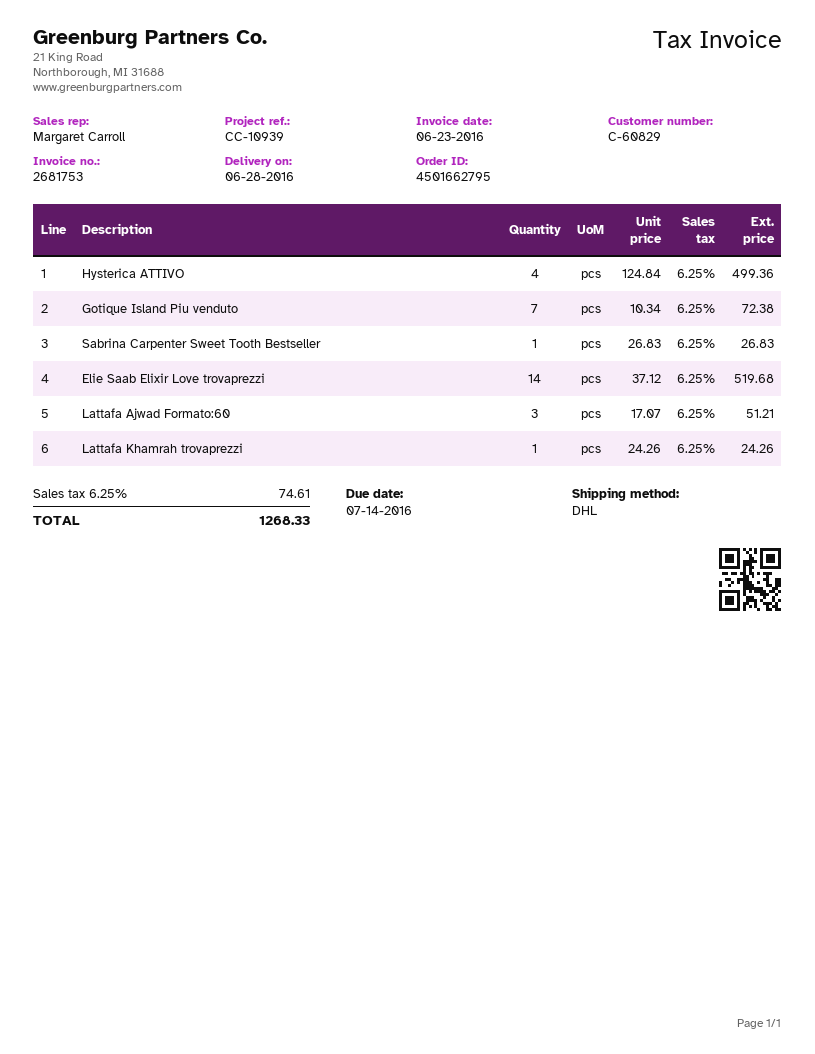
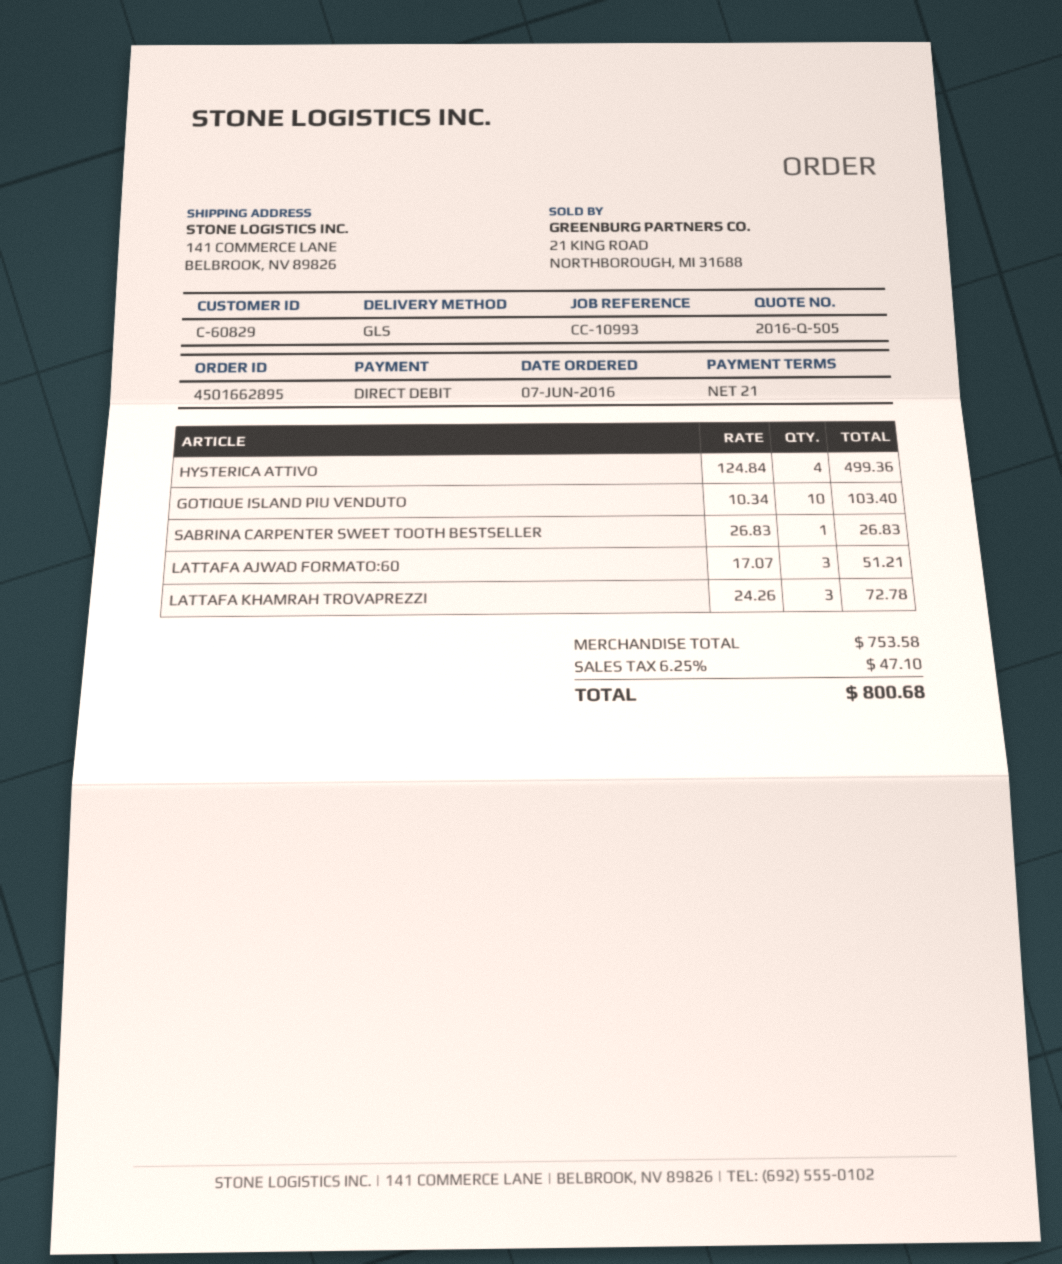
order number: 4501662795 -> 4501662895
reference: CC-10939 -> CC-10993
shipping method: DHL -> GLS
Gotique Island Piu venduto: 7 x 10.34 = 72.38 -> 10 x 10.34 = 103.40
Elie Saab Elixir Love trovaprezzi: 14 x 37.12 = 519.68 -> none
Lattafa Khamrah trovaprezzi: 1 x 24.26 = 24.26 -> 3 x 24.26 = 72.78
tax: 6.25% = 74.61 -> 6.25% = 47.10
total: 1268.33 -> 800.68

